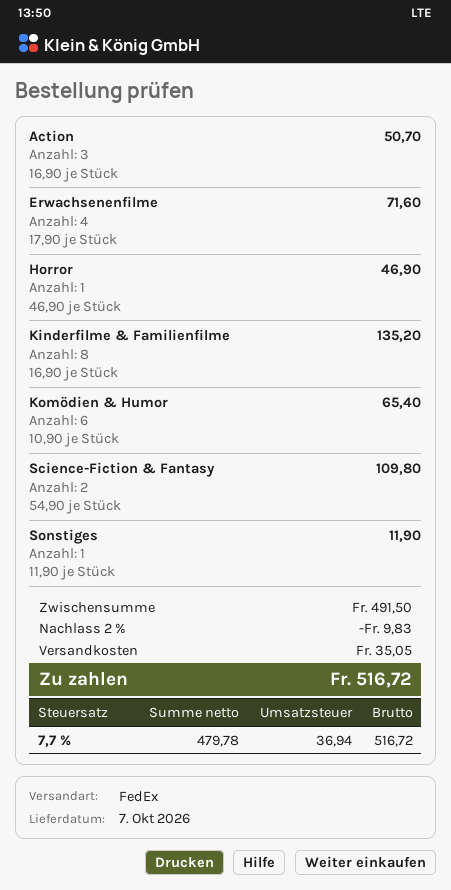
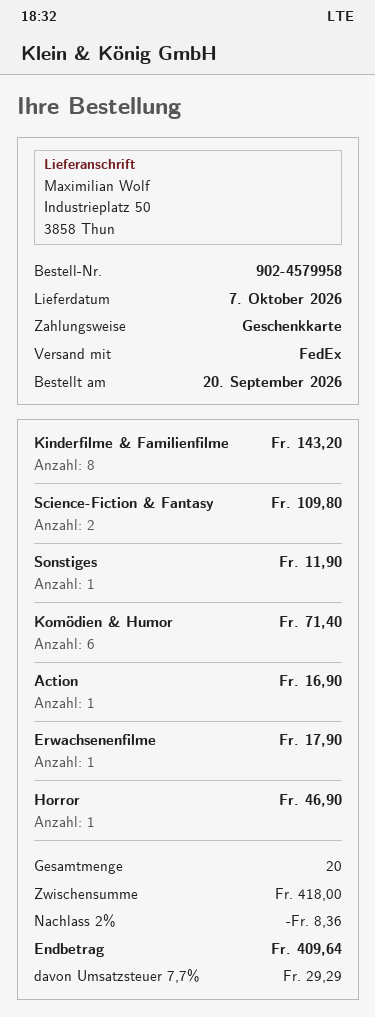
Action: 3 for 50.70 -> 1 for 16.90
Erwachsenenfilme: 4 for 71.60 -> 1 for 17.90
Kinderfilme & Familienfilme: 8 for 135.20 -> 8 for 143.20
Komödien & Humor: 6 for 65.40 -> 6 for 71.40
subtotal: 491.50 -> 418.00
discount: 2% = 9.83 -> 2% = 8.36
shipping: 35.05 -> none
tax: 7.7% = 36.94 -> 7.7% = 29.29
total: 516.72 -> 409.64

